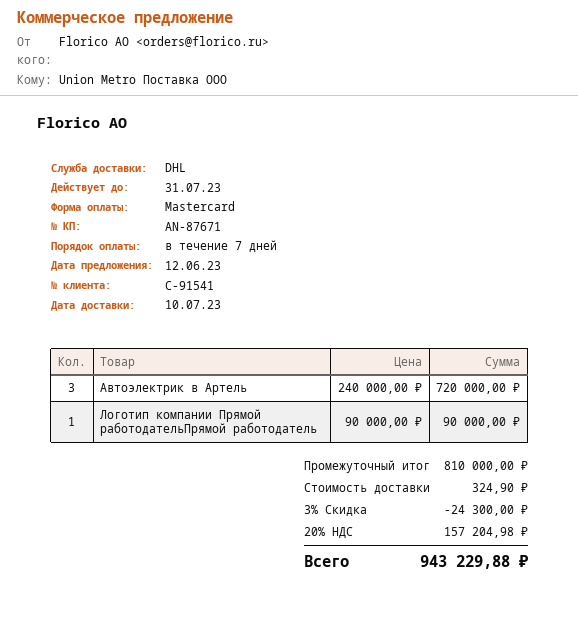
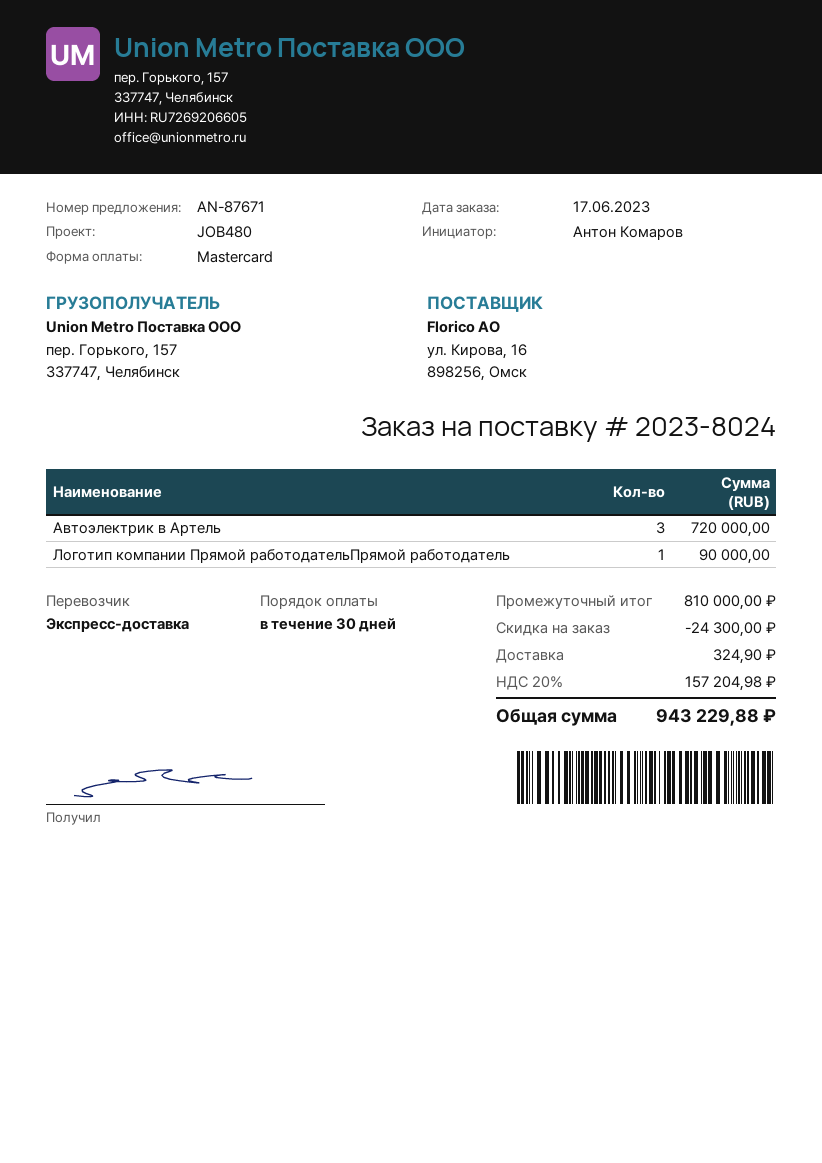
payment terms: 7 days -> 30 days
shipping method: DHL -> express

